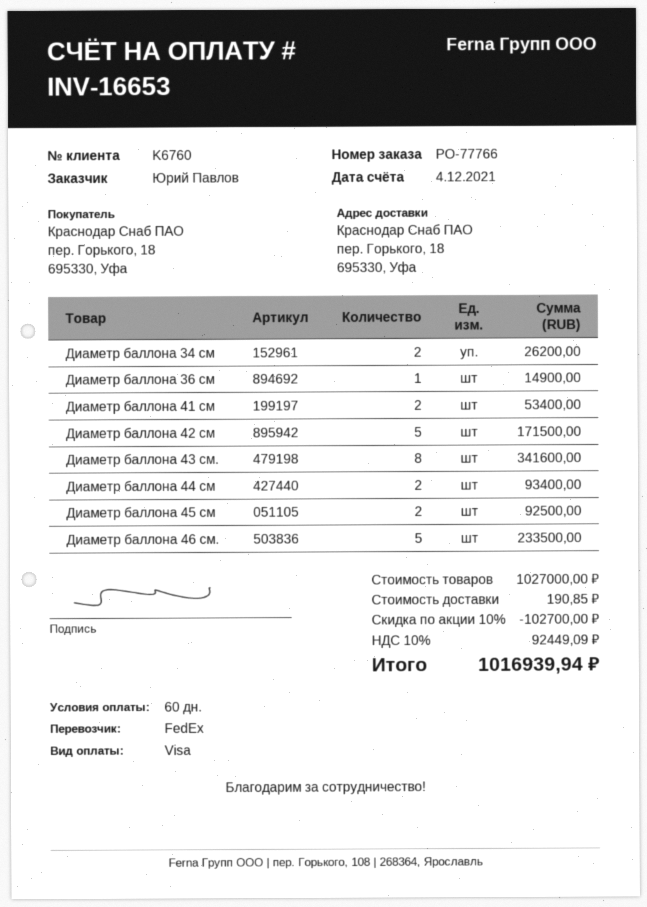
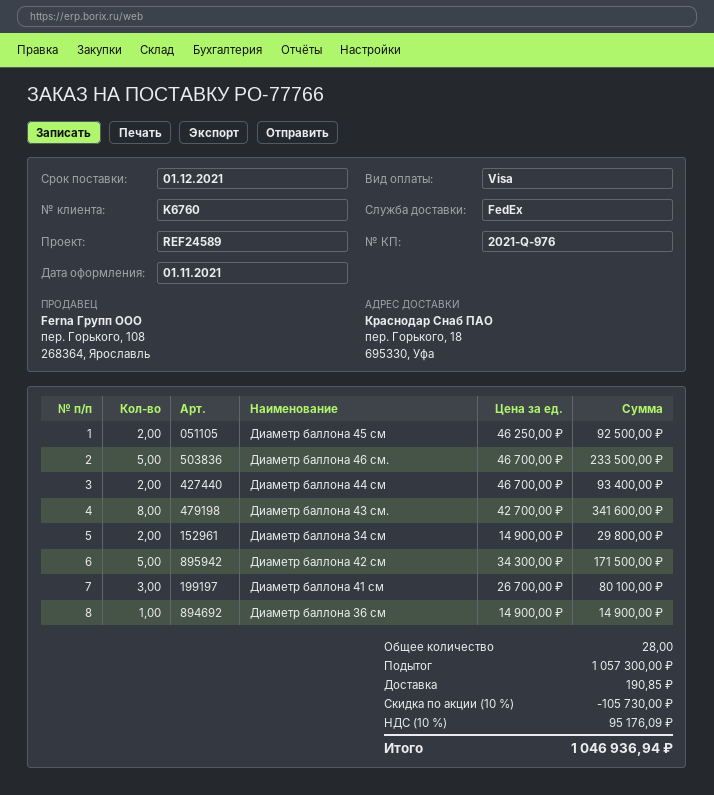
Диаметр баллона 34 см: 2 for 26200.00 -> 2 for 29800.00
Диаметр баллона 41 см: 2 for 53400.00 -> 3 for 80100.00
subtotal: 1027000.00 -> 1057300.00
discount: 10% = 102700.00 -> 10% = 105730.00
tax: 10% = 92449.09 -> 10% = 95176.09
total: 1016939.94 -> 1046936.94

